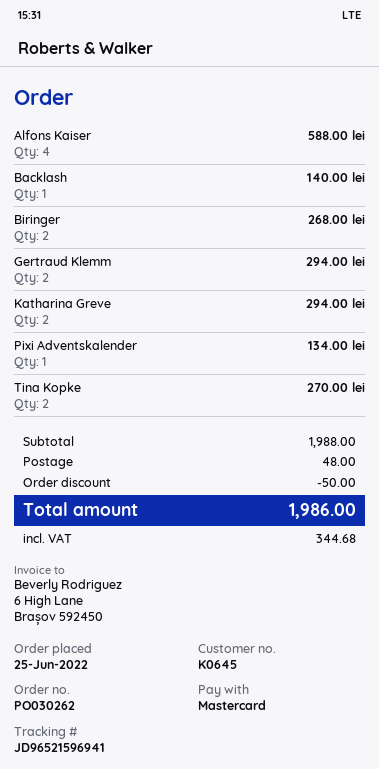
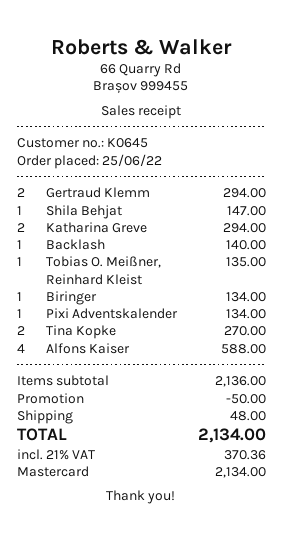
Biringer: 2 for 268.00 -> 1 for 134.00
Shila Behjat: none -> 1 for 147.00
Tobias O. Meißner, Reinhard Kleist: none -> 1 for 135.00
subtotal: 1988.00 -> 2136.00
tax: 344.68 -> 370.36
total: 1986.00 -> 2134.00

